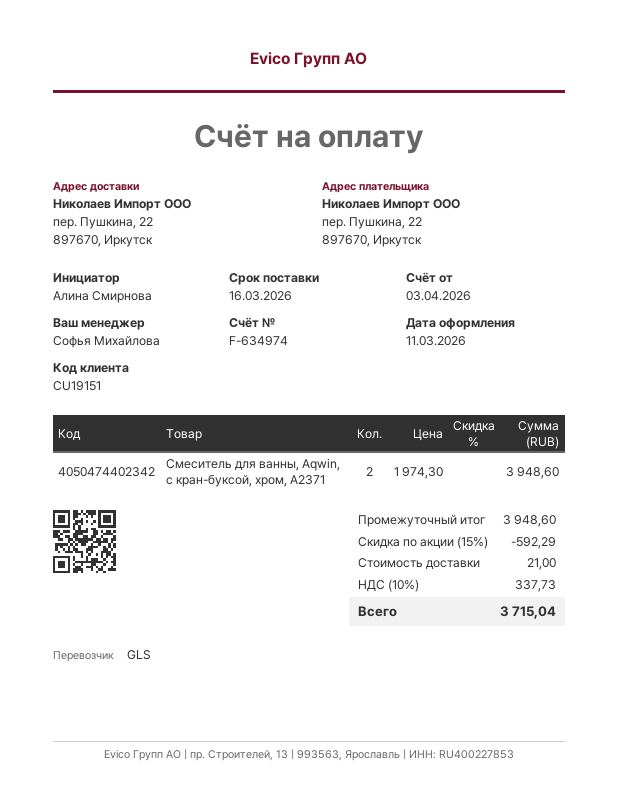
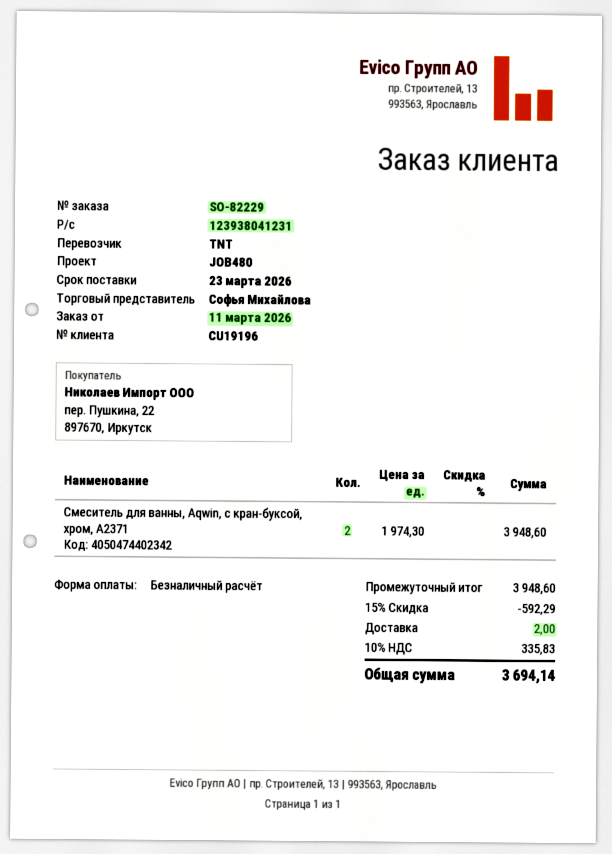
delivery date: 2026-03-16 -> 2026-03-23
customer number: CU19151 -> CU19196
shipping method: GLS -> TNT
shipping: 21.00 -> 2.00
tax: 10% = 337.73 -> 10% = 335.83
total: 3715.04 -> 3694.14

